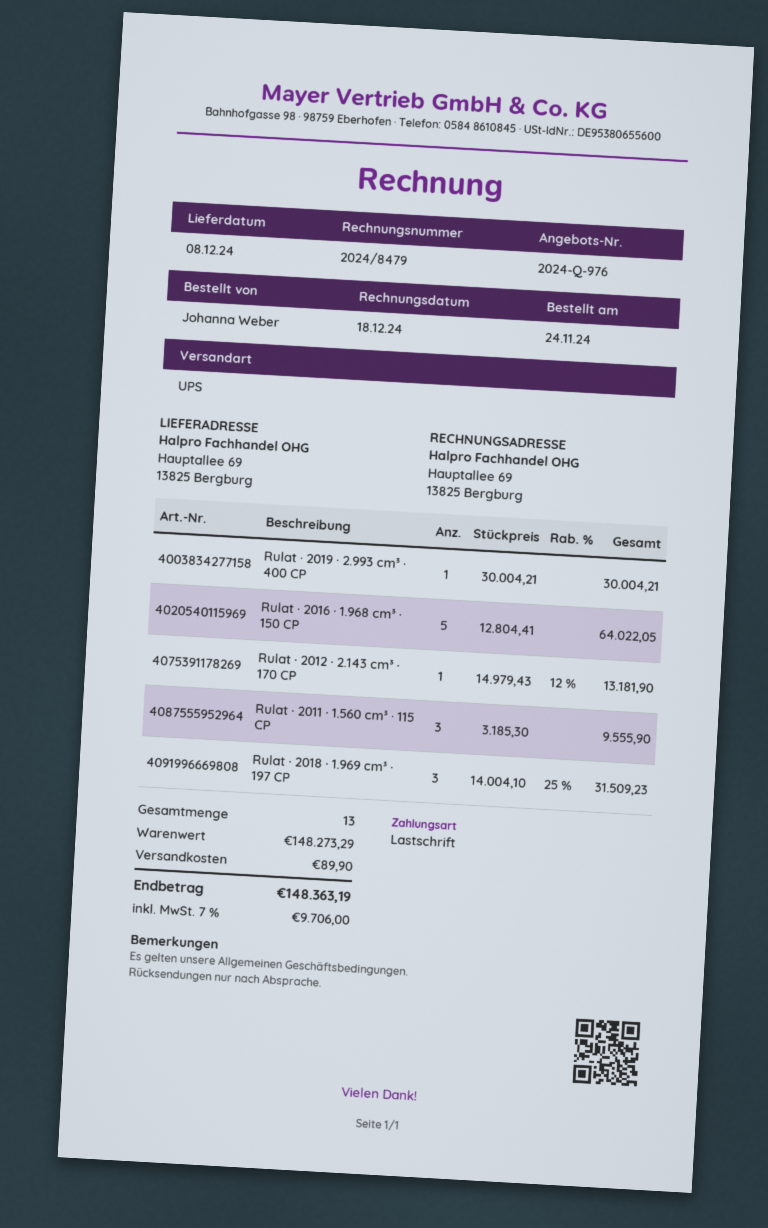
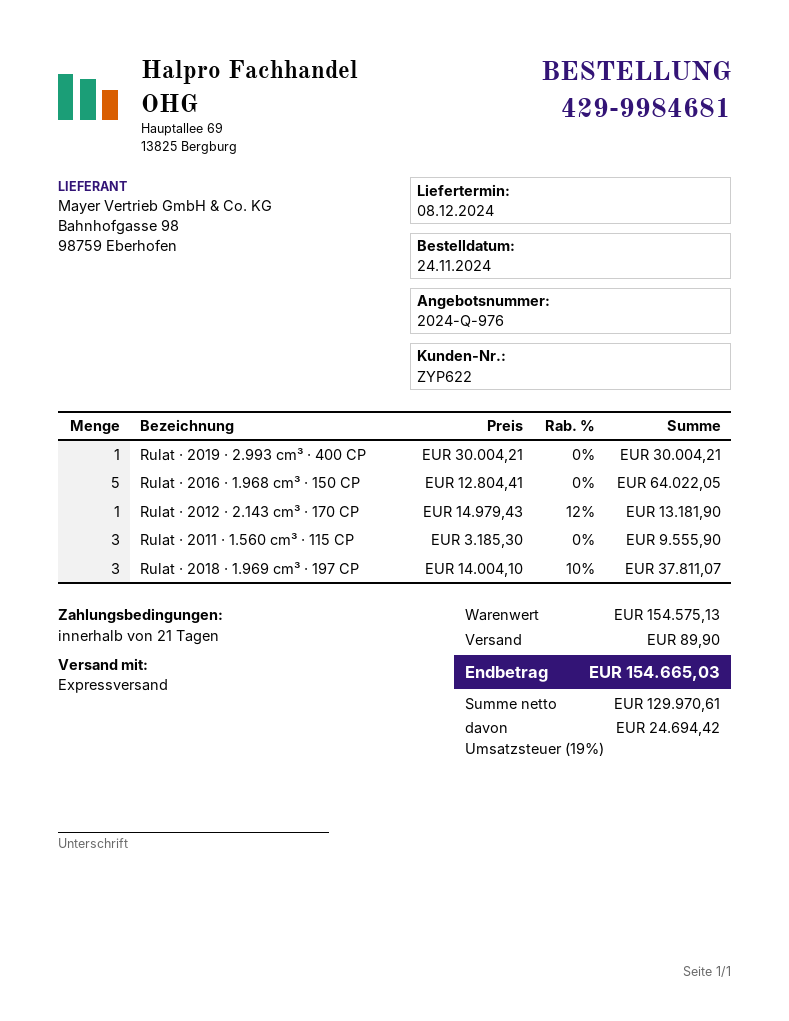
shipping method: UPS -> express
Rulat · 2018 · 1.969 cm³ · 197 CP: 3 x 14004.10 - 25% = 31509.23 -> 3 x 14004.10 - 10% = 37811.07
subtotal: 148273.29 -> 154575.13
tax: 7% = 9706.00 -> 19% = 24694.42
total: 148363.19 -> 154665.03

